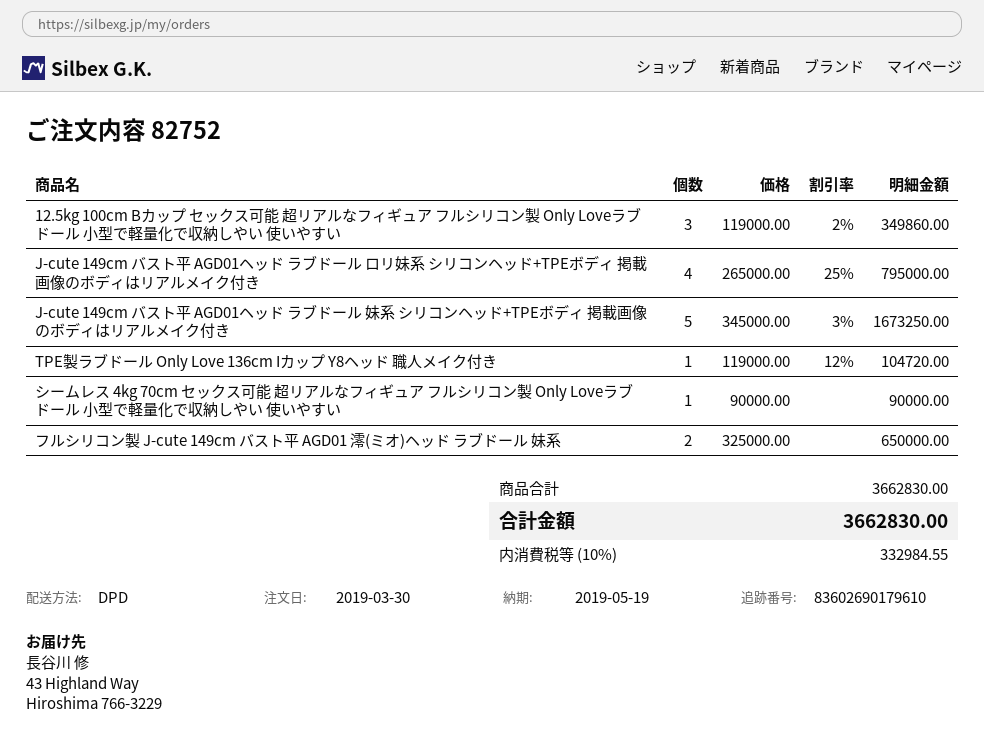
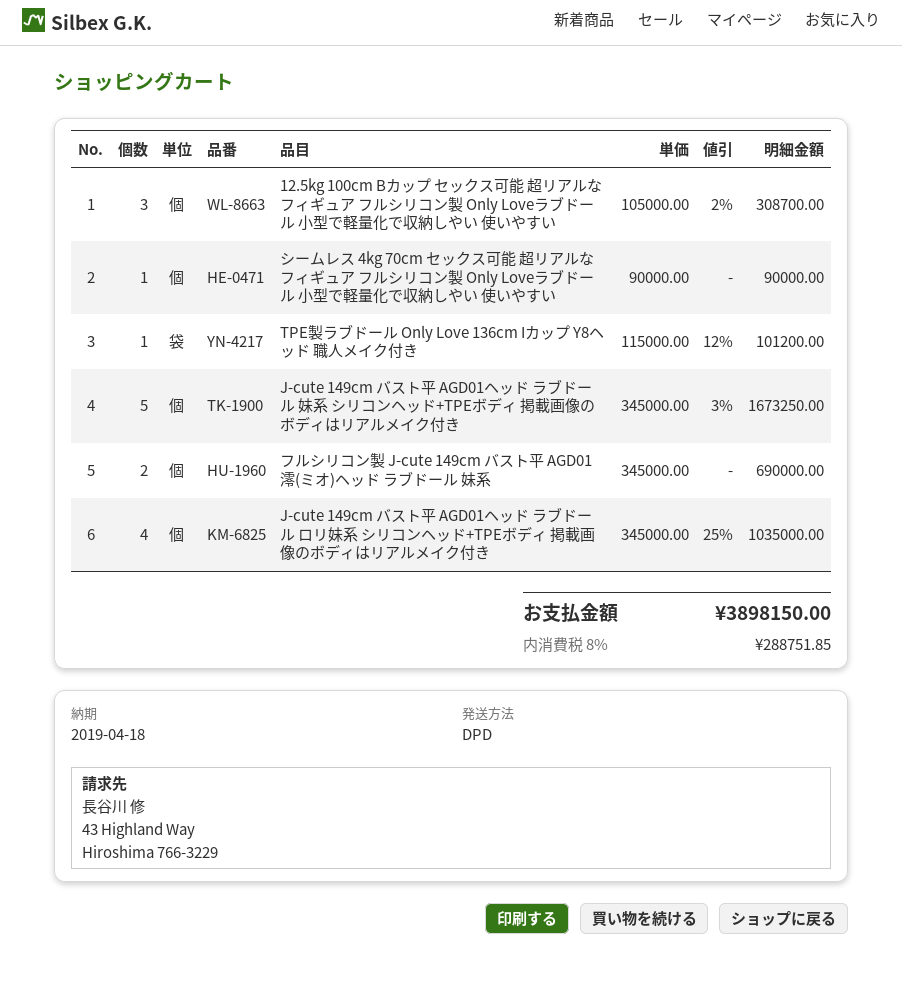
delivery date: 2019-05-19 -> 2019-04-18
12.5kg 100cm Bカップ セックス可能 超リアルなフィギュア フルシリコン製 Only Loveラブドール 小型で軽量化で収納しやい 使いやすい: 3 x 119000.00 - 2% = 349860.00 -> 3 x 105000.00 - 2% = 308700.00
J-cute 149cm バスト平 AGD01ヘッド ラブドール ロリ妹系 シリコンヘッド+TPEボディ 掲載画像のボディはリアルメイク付き: 4 x 265000.00 - 25% = 795000.00 -> 4 x 345000.00 - 25% = 1035000.00
TPE製ラブドール Only Love 136cm Iカップ Y8ヘッド 職人メイク付き: 1 x 119000.00 - 12% = 104720.00 -> 1 x 115000.00 - 12% = 101200.00
フルシリコン製 J-cute 149cm バスト平 AGD01 澪(ミオ)ヘッド ラブドール 妹系: 2 x 325000.00 = 650000.00 -> 2 x 345000.00 = 690000.00
tax: 10% = 332984.55 -> 8% = 288751.85
total: 3662830.00 -> 3898150.00

